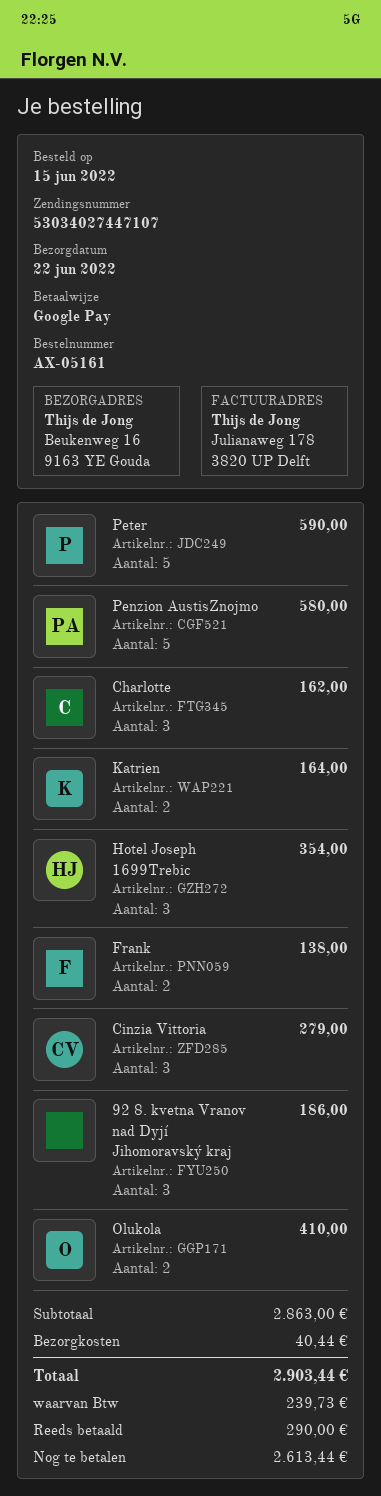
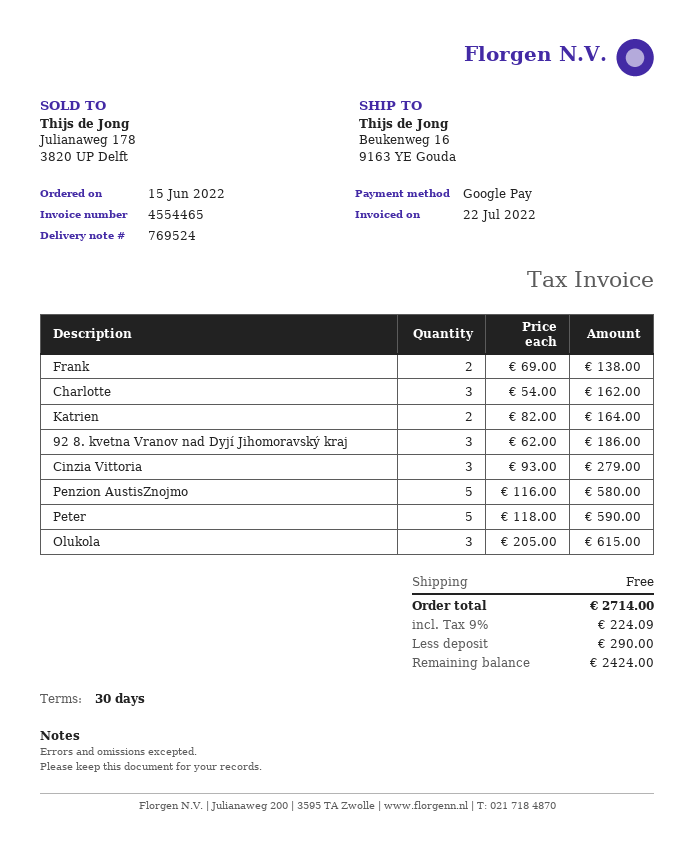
Hotel Joseph 1699Trebic: 3 for 354.00 -> none
Olukola: 2 for 410.00 -> 3 for 615.00
shipping: 40.44 -> 0.00
tax: 239.73 -> 224.09
total: 2903.44 -> 2714.00
balance: 2613.44 -> 2424.00

